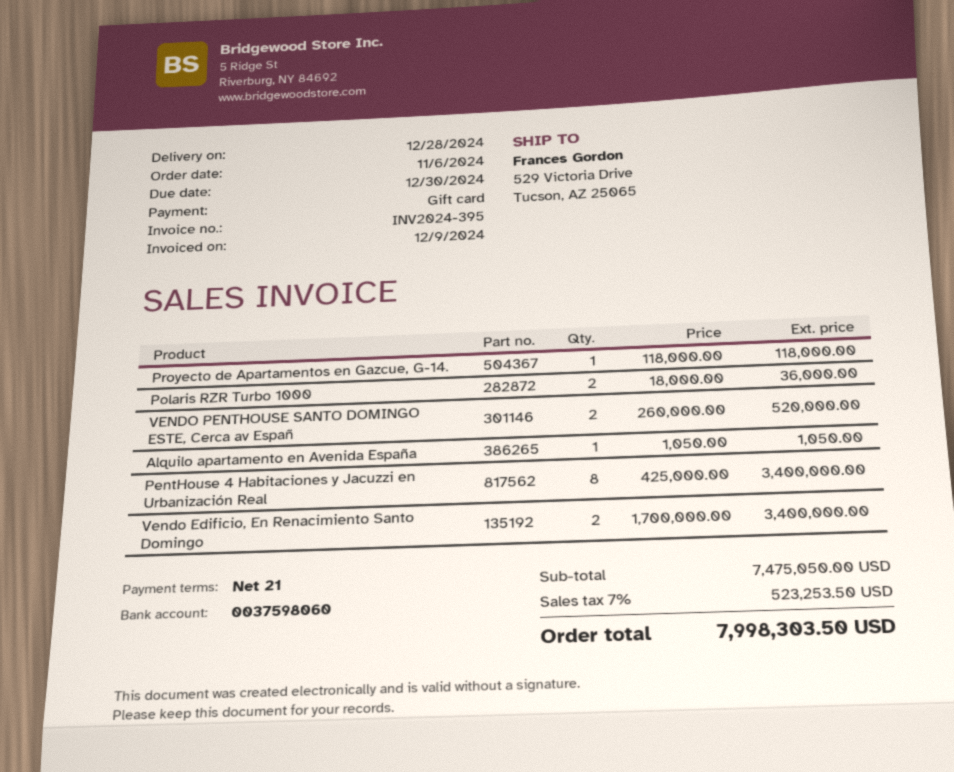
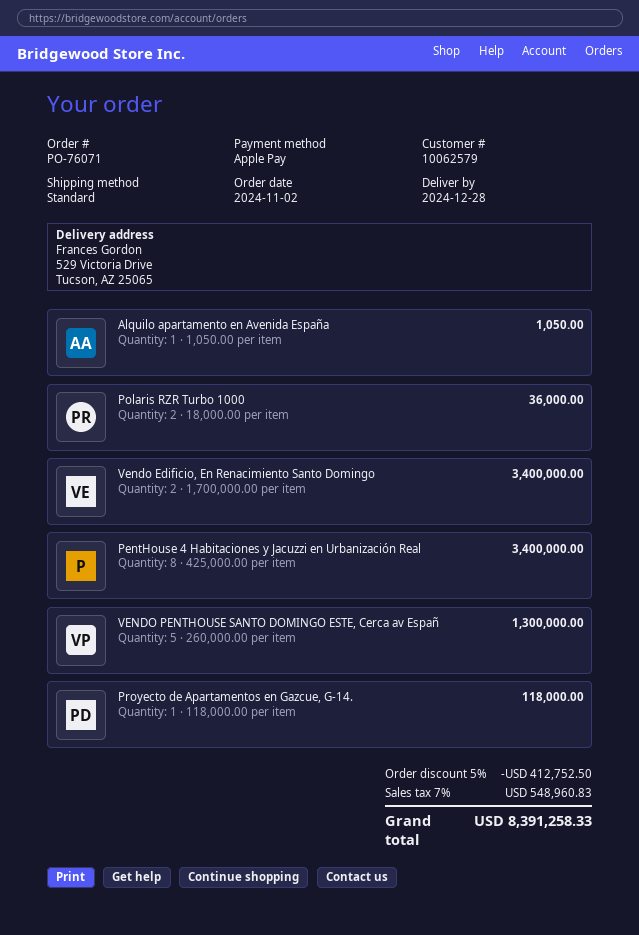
order date: 2024-11-06 -> 2024-11-02
payment method: gift card -> Apple Pay
VENDO PENTHOUSE SANTO DOMINGO ESTE, Cerca av Españ: 2 x 260000.00 = 520000.00 -> 5 x 260000.00 = 1300000.00
discount: none -> 5% = 412752.50
tax: 7% = 523253.50 -> 7% = 548960.83
total: 7998303.50 -> 8391258.33

